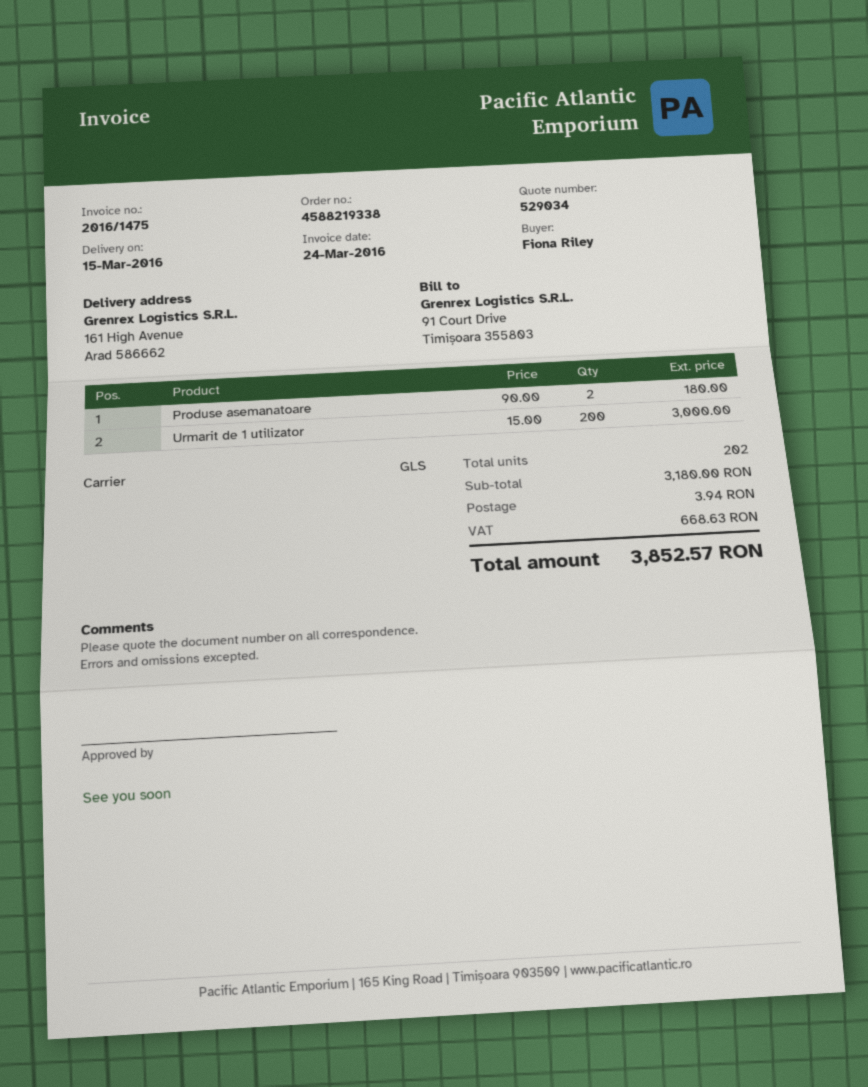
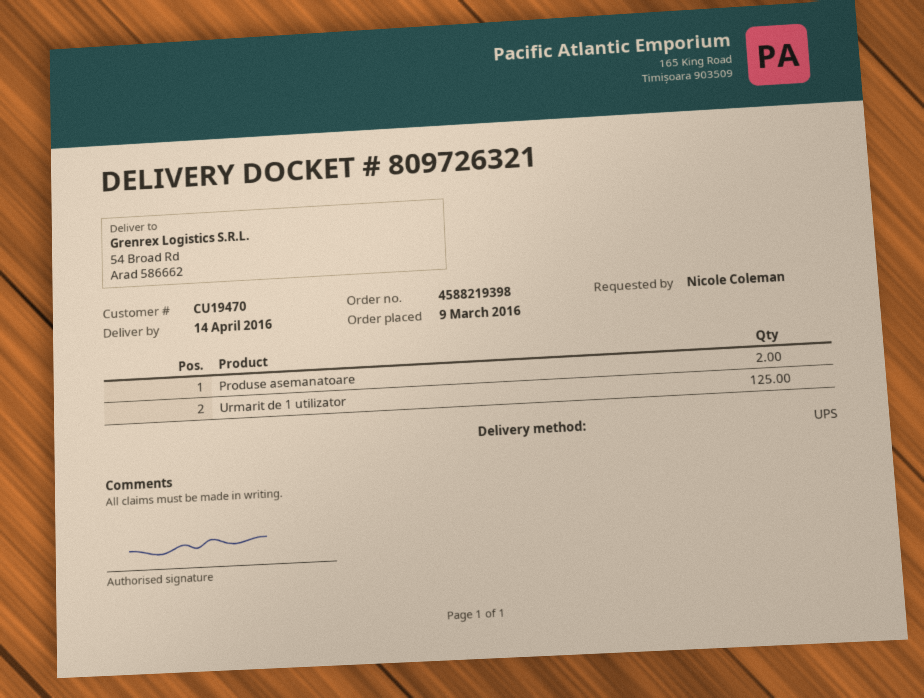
order number: 4588219338 -> 4588219398
delivery date: 2016-03-15 -> 2016-04-14
ordered by: Fiona Riley -> Nicole Coleman
shipping method: GLS -> UPS
ship to: 161 High Avenue, Arad 586662 -> 54 Broad Rd, Arad 586662
Urmarit de 1 utilizator: 200 -> 125

